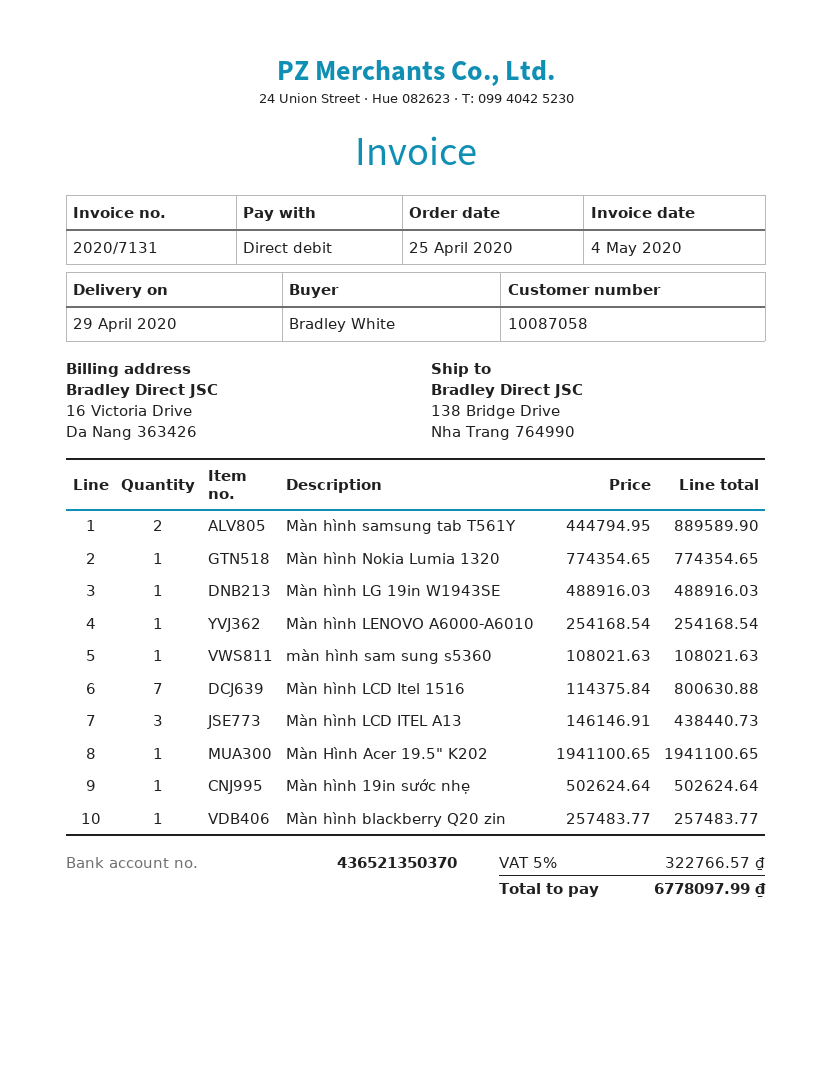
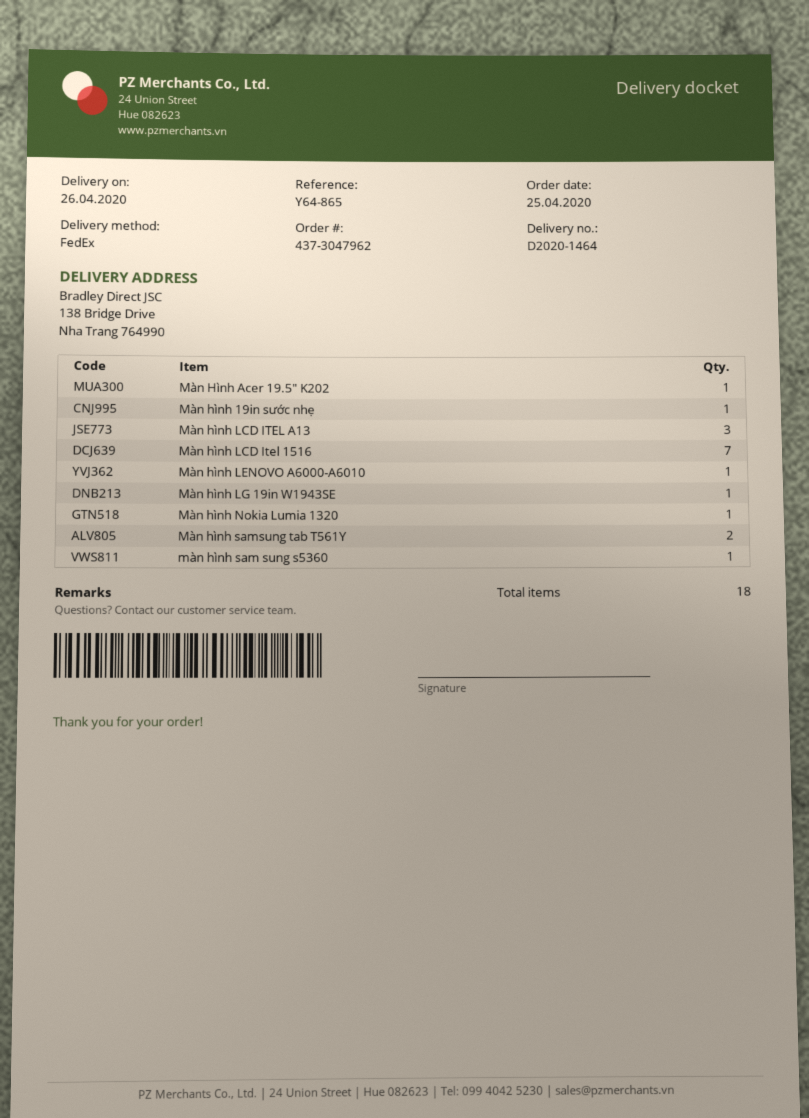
delivery date: 2020-04-29 -> 2020-04-26
Màn hình blackberry Q20 zin: 1 -> none

